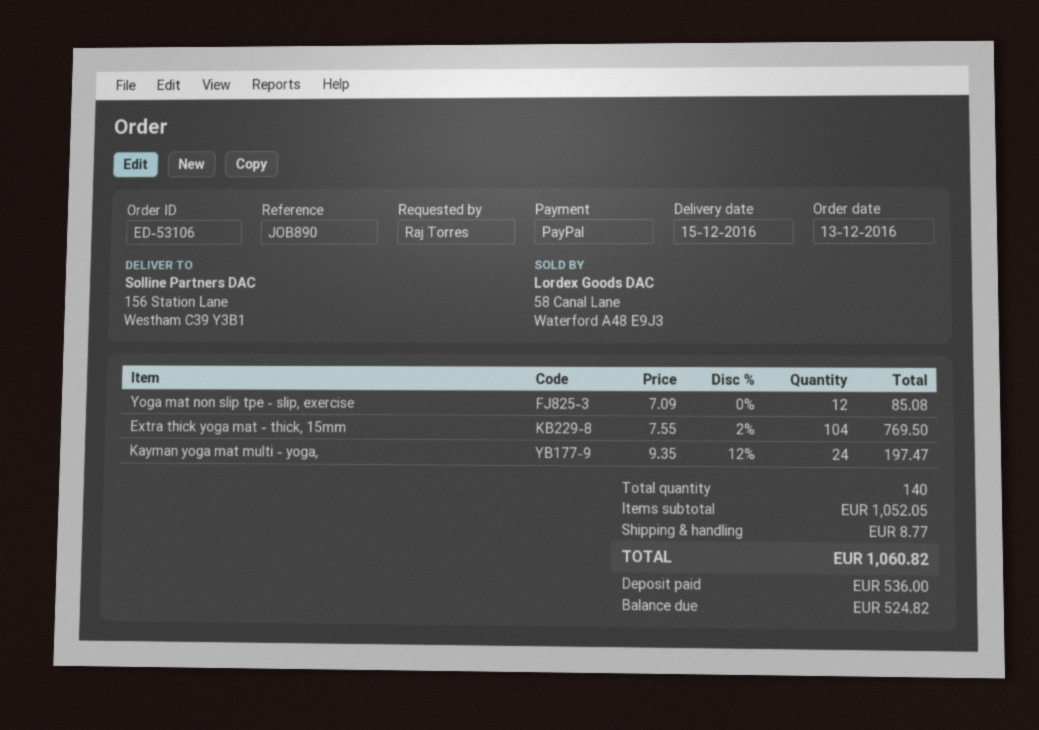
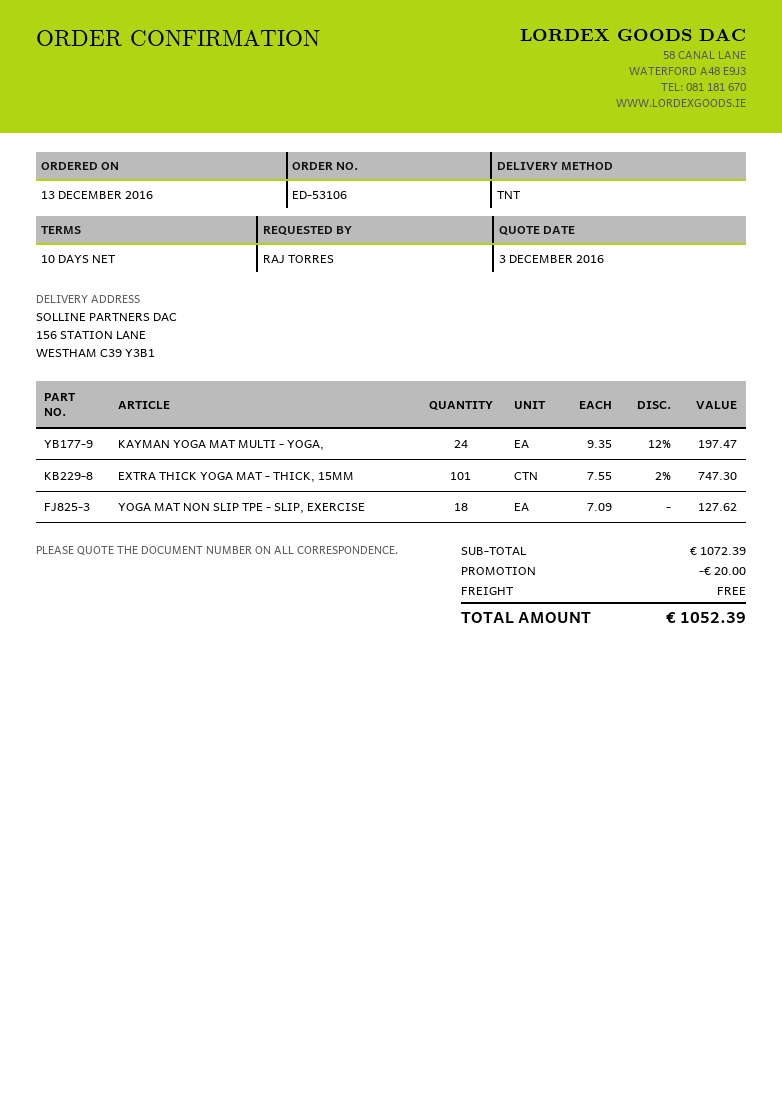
Yoga mat non slip tpe - slip, exercise: 12 x 7.09 = 85.08 -> 18 x 7.09 = 127.62
Extra thick yoga mat - thick, 15mm: 104 x 7.55 - 2% = 769.50 -> 101 x 7.55 - 2% = 747.30
subtotal: 1052.05 -> 1072.39
discount: none -> 20.00
shipping: 8.77 -> 0.00
total: 1060.82 -> 1052.39

